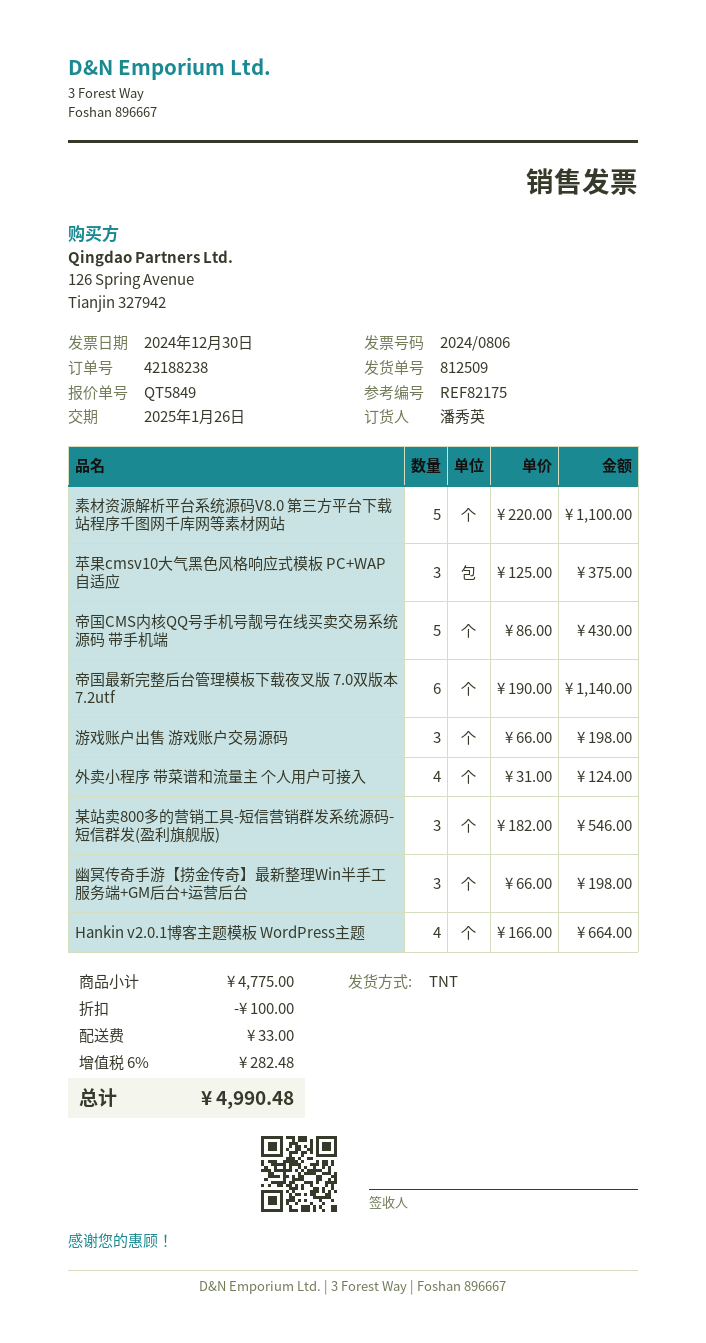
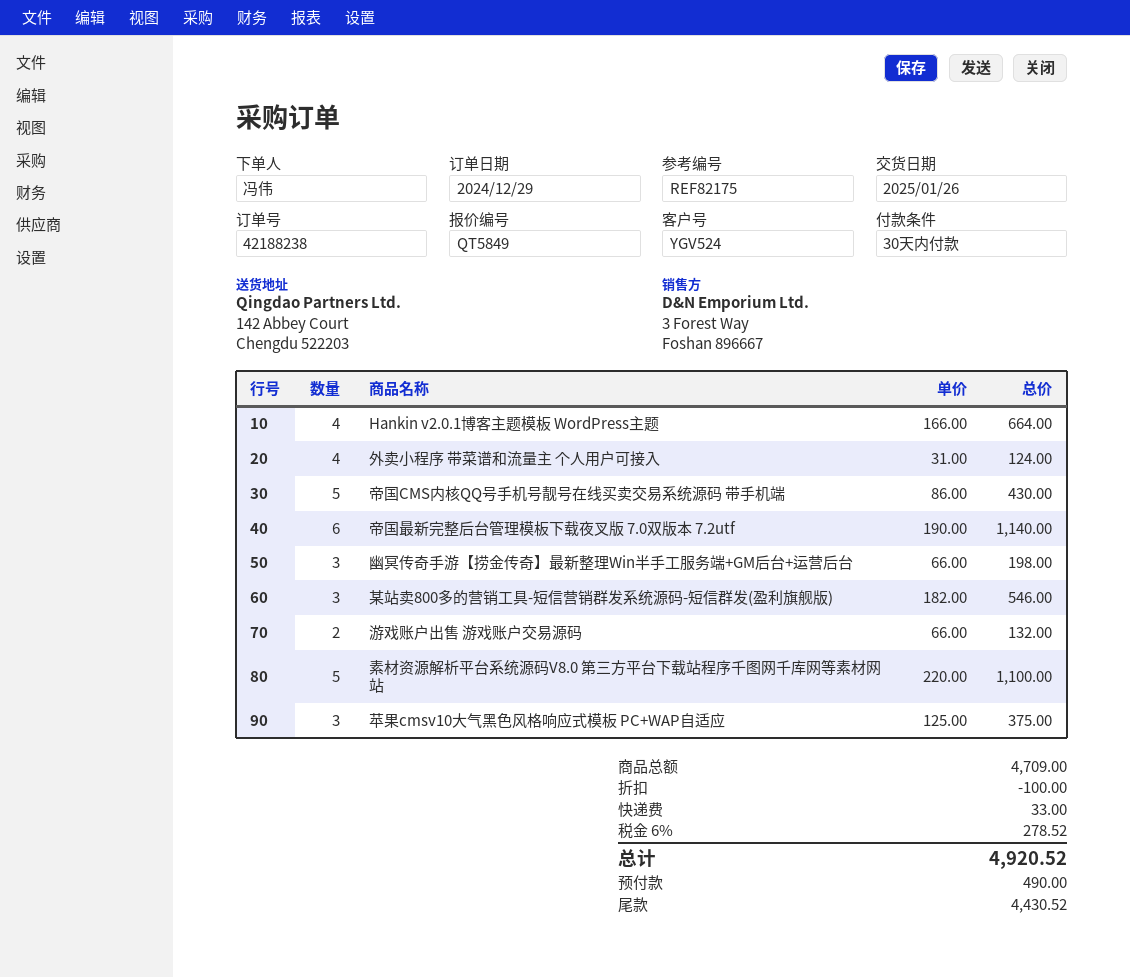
ordered by: 潘秀英 -> 冯伟
游戏账户出售 游戏账户交易源码: 3 x 66.00 = 198.00 -> 2 x 66.00 = 132.00
subtotal: 4775.00 -> 4709.00
tax: 6% = 282.48 -> 6% = 278.52
total: 4990.48 -> 4920.52

